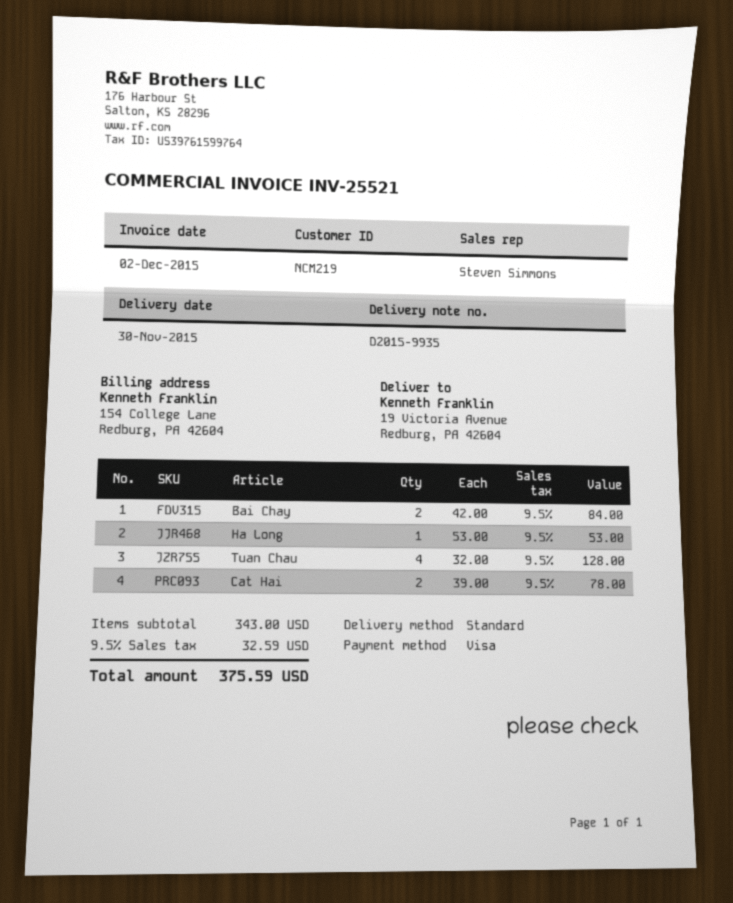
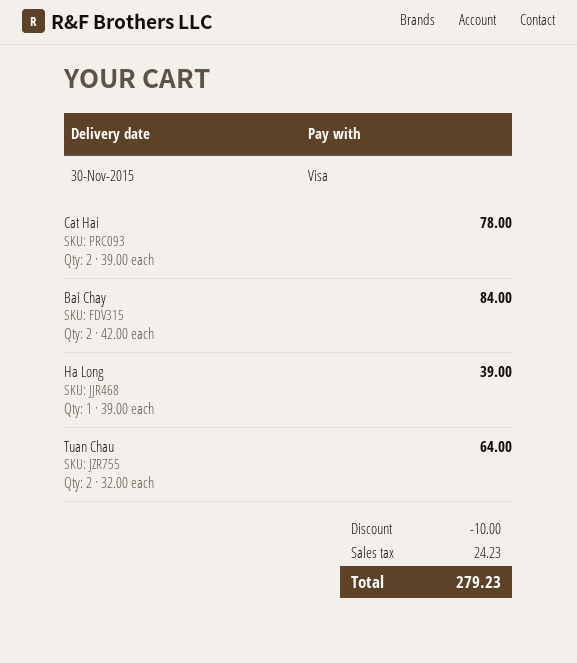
Ha Long: 1 x 53.00 = 53.00 -> 1 x 39.00 = 39.00
Tuan Chau: 4 x 32.00 = 128.00 -> 2 x 32.00 = 64.00
discount: none -> 10.00
tax: 32.59 -> 24.23
total: 375.59 -> 279.23

